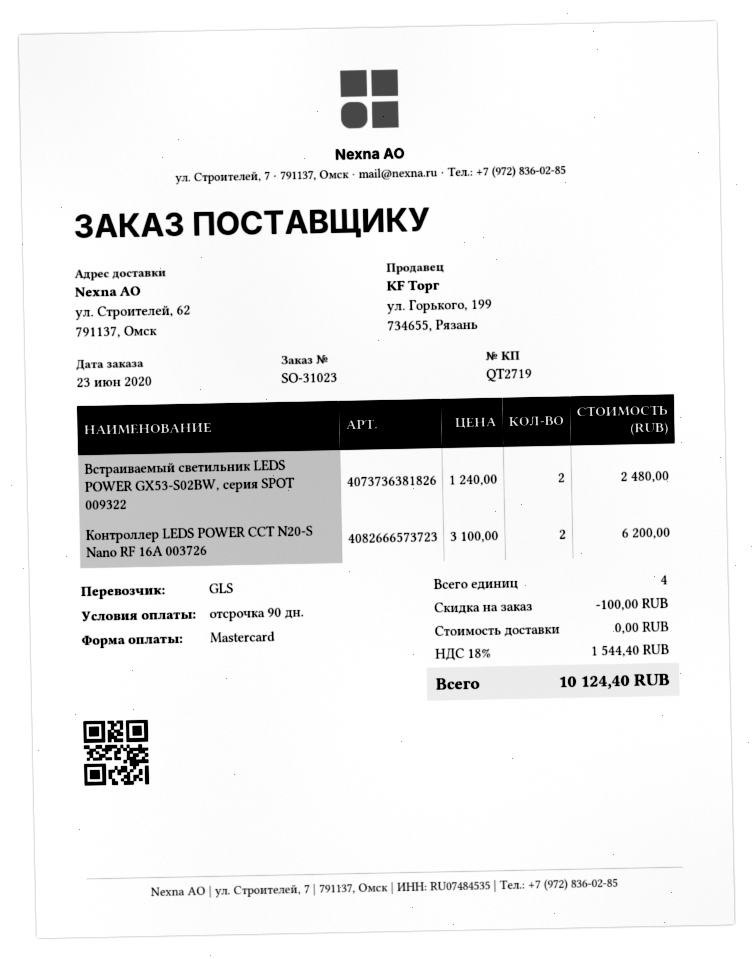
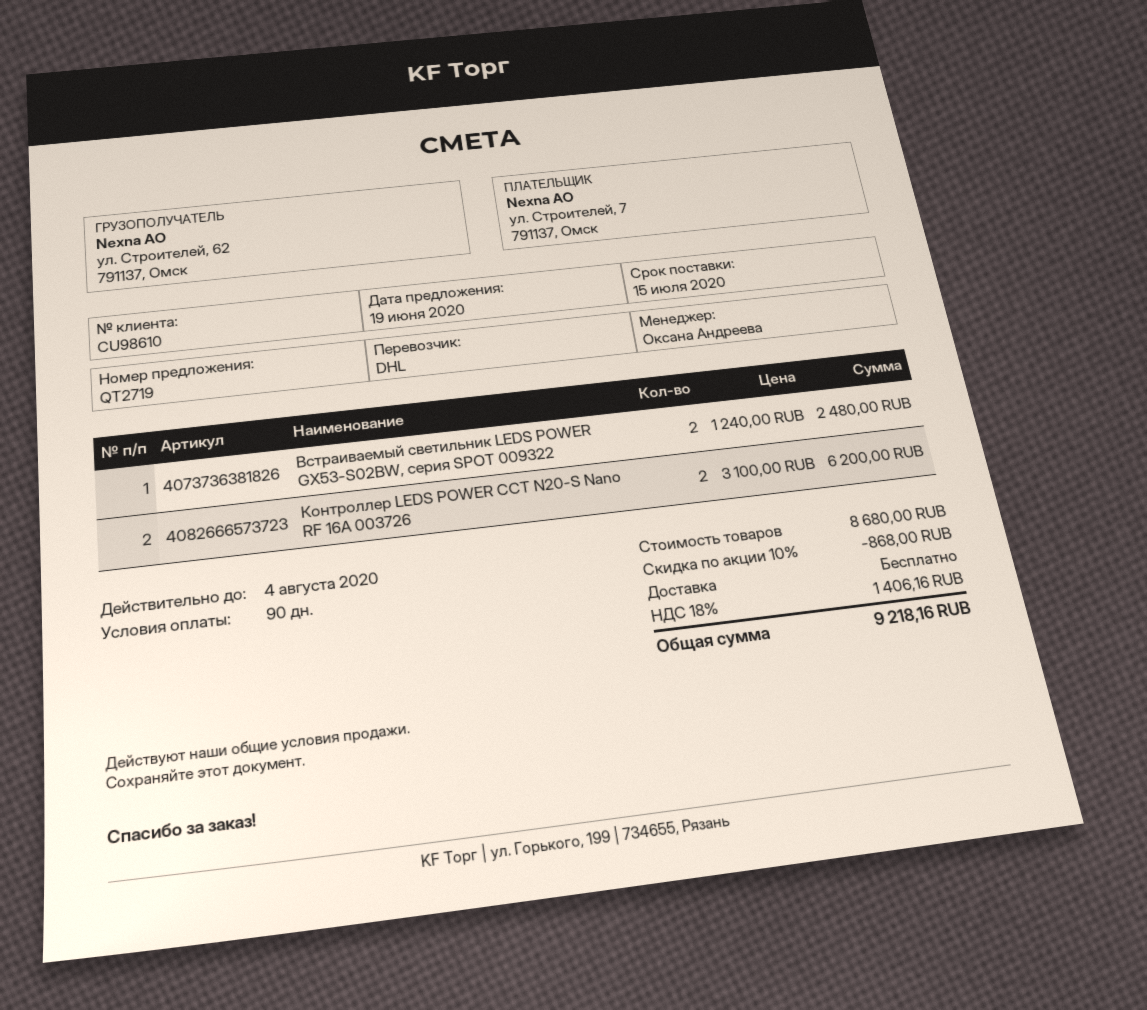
shipping method: GLS -> DHL
discount: 100.00 -> 868.00
tax: 18% = 1544.40 -> 18% = 1406.16
total: 10124.40 -> 9218.16

